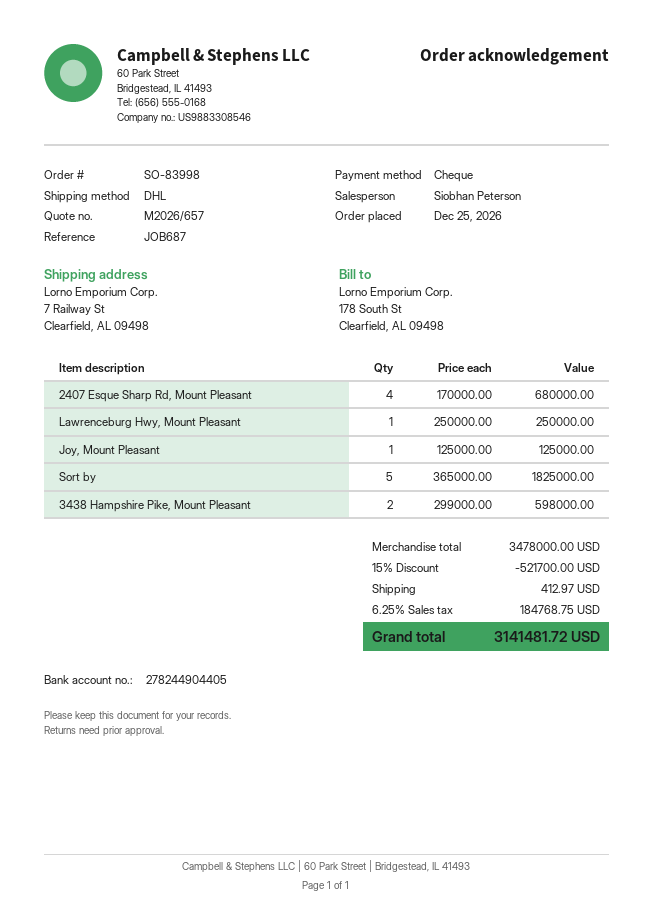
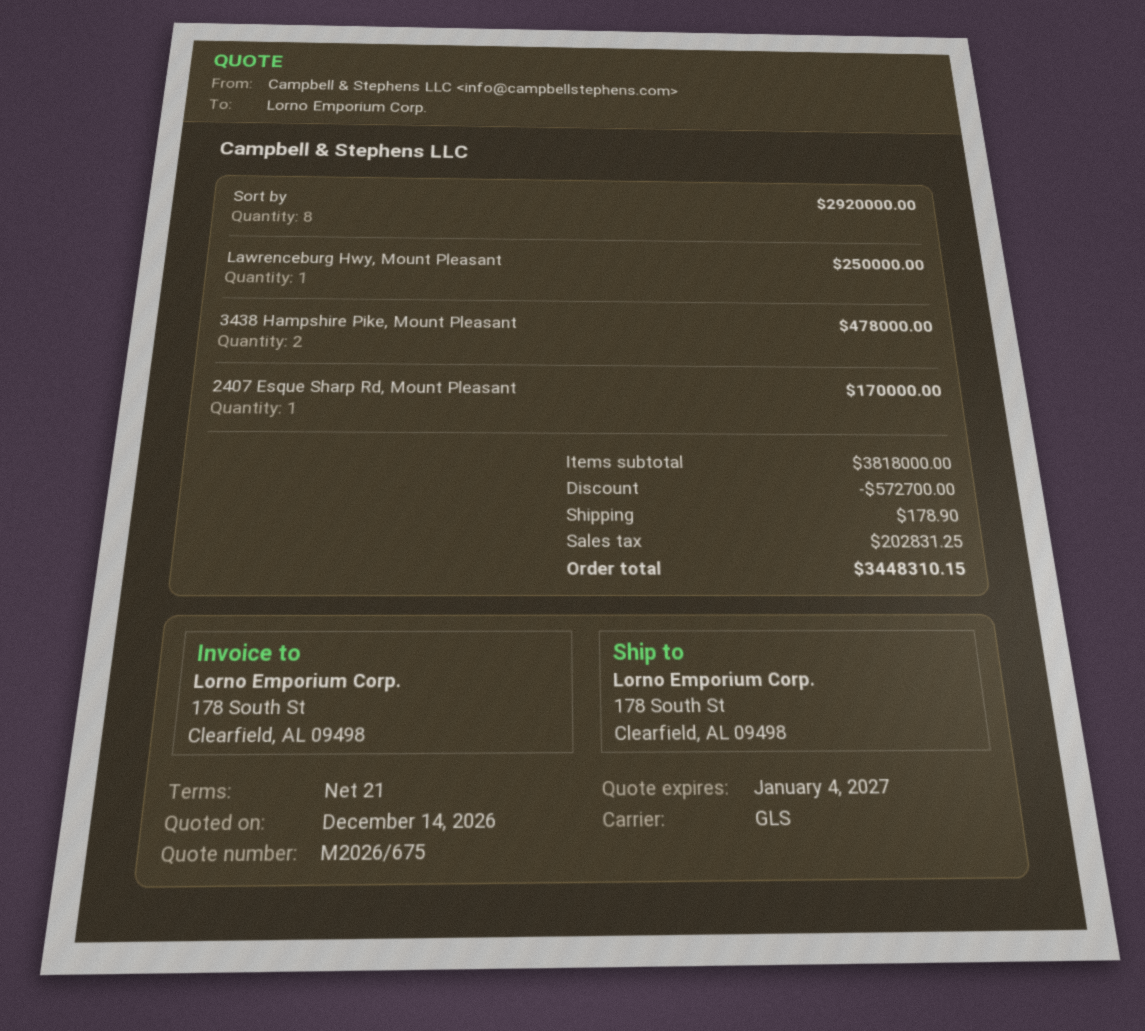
quote number: M2026/657 -> M2026/675
shipping method: DHL -> GLS
ship to: 7 Railway St, Clearfield, AL 09498 -> 178 South St, Clearfield, AL 09498
2407 Esque Sharp Rd, Mount Pleasant: 4 for 680000.00 -> 1 for 170000.00
Joy, Mount Pleasant: 1 for 125000.00 -> none
Sort by: 5 for 1825000.00 -> 8 for 2920000.00
3438 Hampshire Pike, Mount Pleasant: 2 for 598000.00 -> 2 for 478000.00
subtotal: 3478000.00 -> 3818000.00
discount: 521700.00 -> 572700.00
shipping: 412.97 -> 178.90
tax: 184768.75 -> 202831.25
total: 3141481.72 -> 3448310.15

